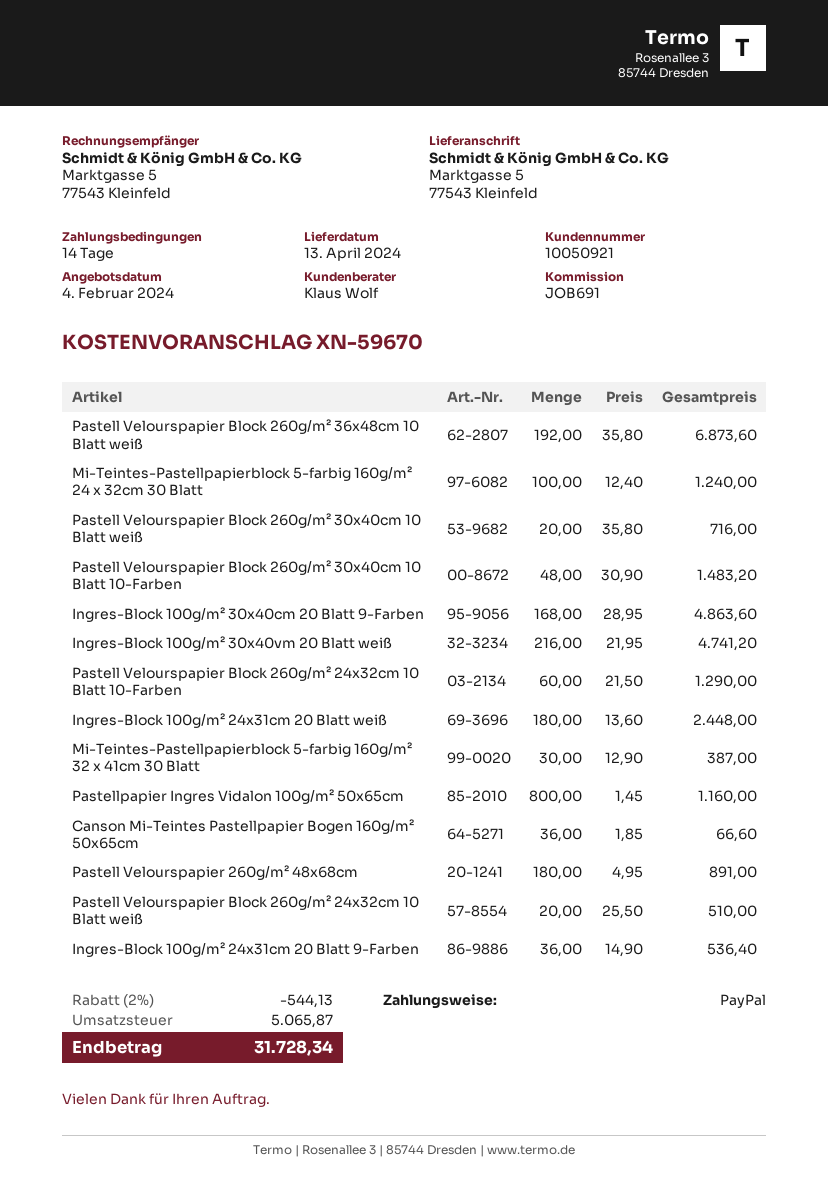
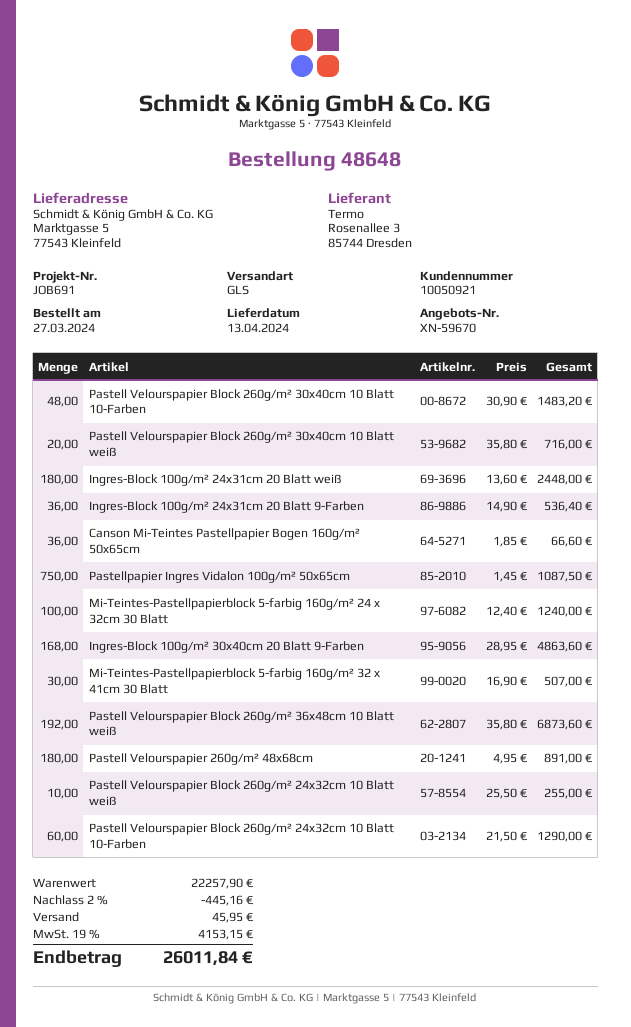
Ingres-Block 100g/m² 30x40vm 20 Blatt weiß: 216 x 21.95 = 4741.20 -> none
Mi-Teintes-Pastellpapierblock 5-farbig 160g/m² 32 x 41cm 30 Blatt: 30 x 12.90 = 387.00 -> 30 x 16.90 = 507.00
Pastellpapier Ingres Vidalon 100g/m² 50x65cm: 800 x 1.45 = 1160.00 -> 750 x 1.45 = 1087.50
Pastell Velourspapier Block 260g/m² 24x32cm 10 Blatt weiß: 20 x 25.50 = 510.00 -> 10 x 25.50 = 255.00
discount: 2% = 544.13 -> 2% = 445.16
shipping: none -> 45.95
tax: 5065.87 -> 4153.15
total: 31728.34 -> 26011.84

